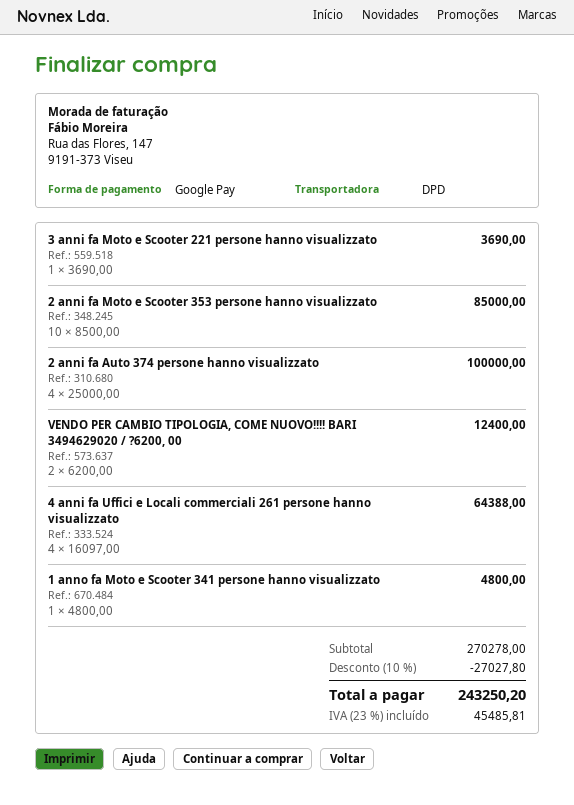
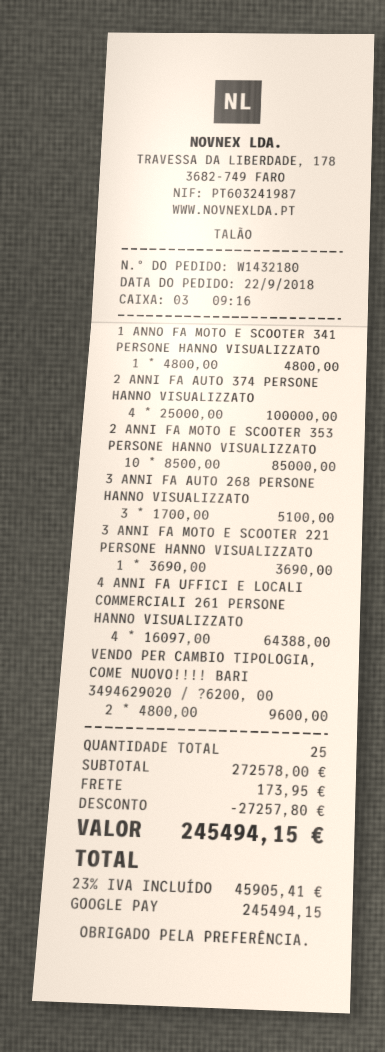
VENDO PER CAMBIO TIPOLOGIA, COME NUOVO!!!! BARI 3494629020 / ?6200, 00: 2 x 6200.00 = 12400.00 -> 2 x 4800.00 = 9600.00
3 ANNI FA AUTO 268 PERSONE HANNO VISUALIZZATO: none -> 3 x 1700.00 = 5100.00
subtotal: 270278.00 -> 272578.00
discount: 27027.80 -> 27257.80
shipping: none -> 173.95
tax: 23% = 45485.81 -> 23% = 45905.41
total: 243250.20 -> 245494.15

